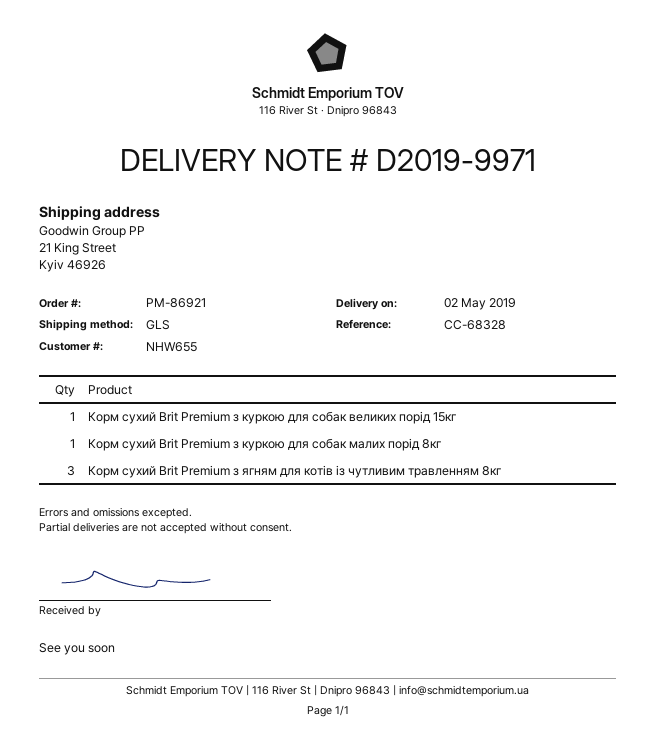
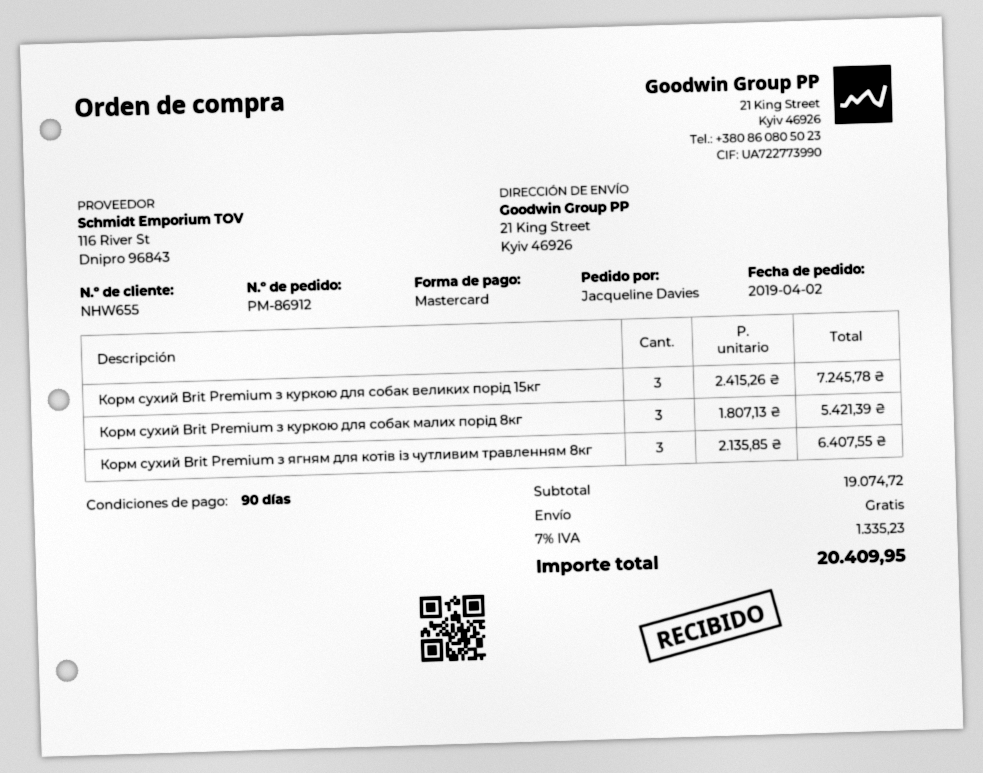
order number: PM-86921 -> PM-86912
Корм сухий Brit Premium з куркою для собак великих порід 15кг: 1 -> 3
Корм сухий Brit Premium з куркою для собак малих порід 8кг: 1 -> 3

